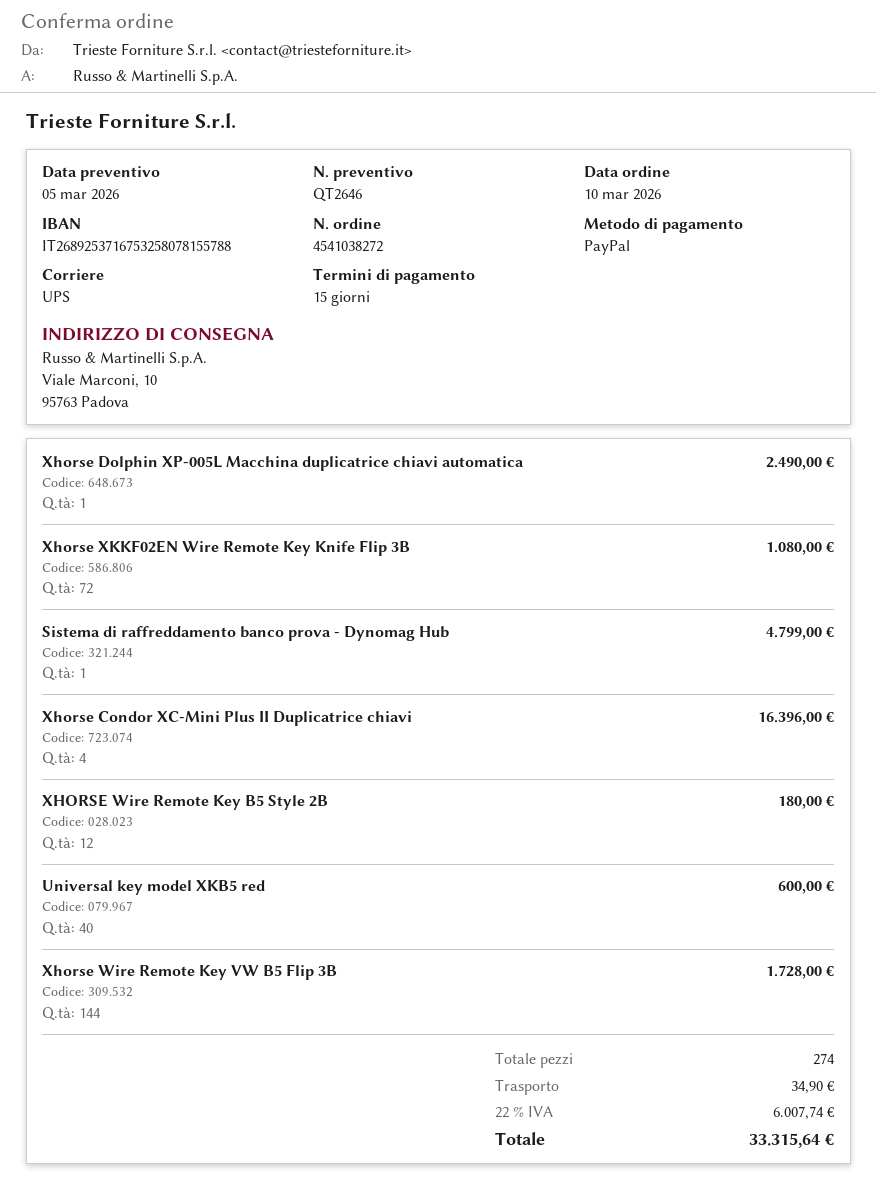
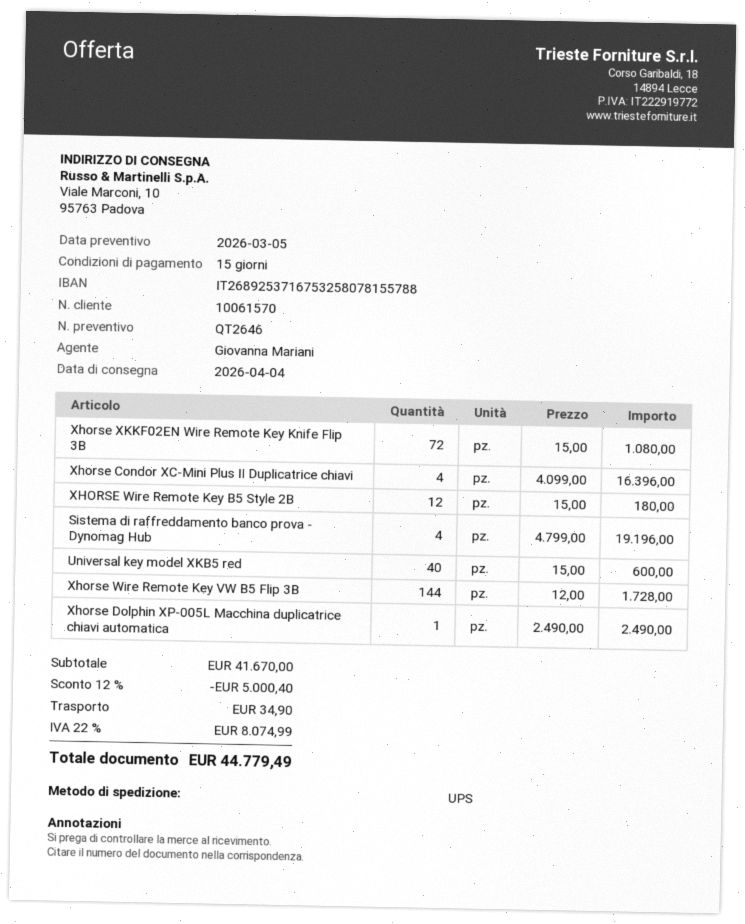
Sistema di raffreddamento banco prova - Dynomag Hub: 1 for 4799.00 -> 4 for 19196.00
discount: none -> 12% = 5000.40
tax: 22% = 6007.74 -> 22% = 8074.99
total: 33315.64 -> 44779.49

